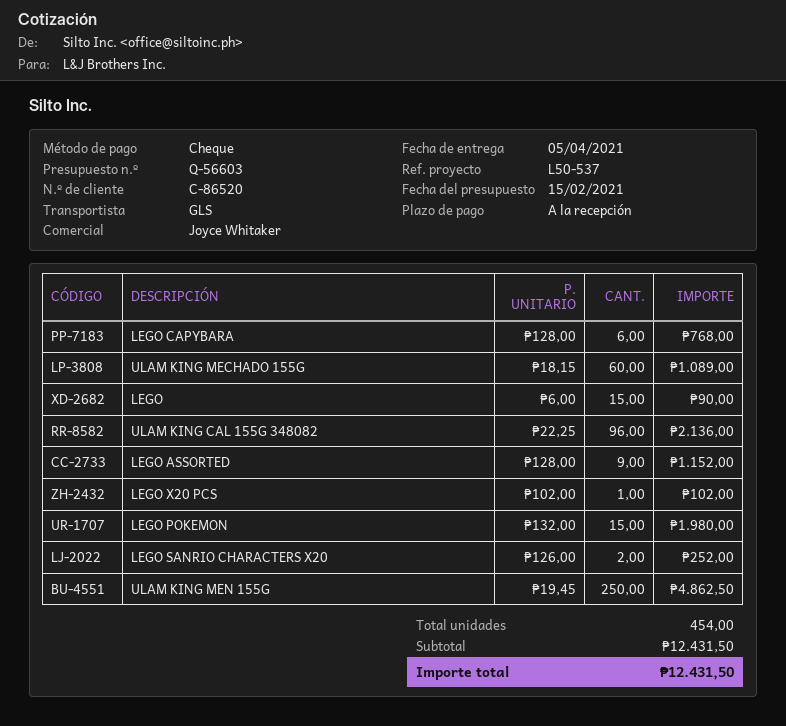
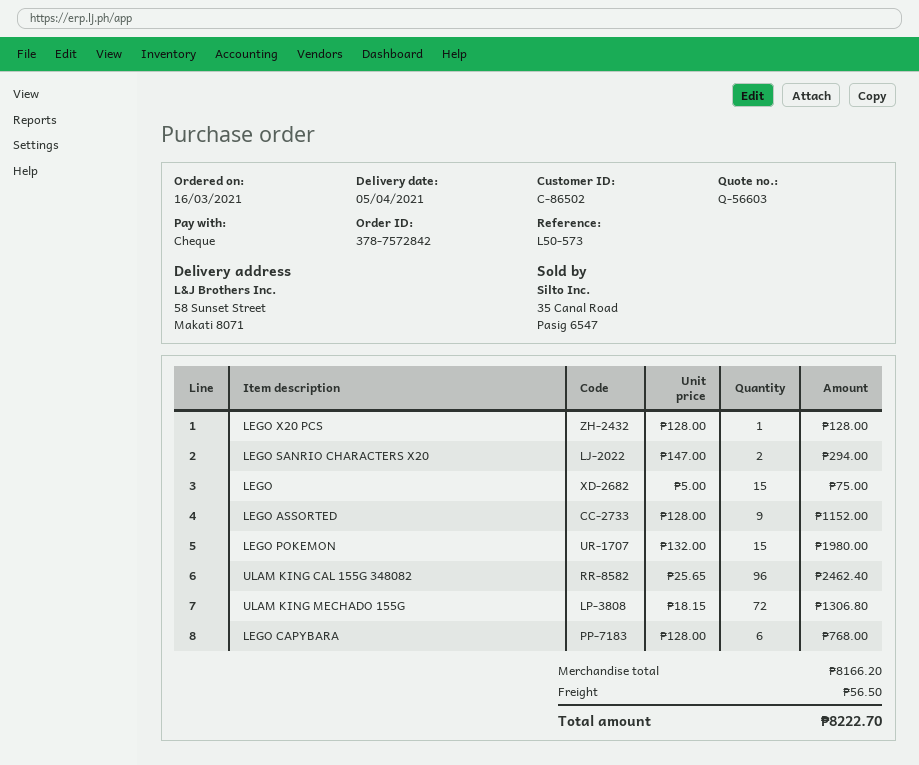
customer number: C-86520 -> C-86502
reference: L50-537 -> L50-573
ULAM KING MECHADO 155G: 60 x 18.15 = 1089.00 -> 72 x 18.15 = 1306.80
LEGO: 15 x 6.00 = 90.00 -> 15 x 5.00 = 75.00
ULAM KING CAL 155G 348082: 96 x 22.25 = 2136.00 -> 96 x 25.65 = 2462.40
LEGO X20 PCS: 1 x 102.00 = 102.00 -> 1 x 128.00 = 128.00
LEGO SANRIO CHARACTERS X20: 2 x 126.00 = 252.00 -> 2 x 147.00 = 294.00
ULAM KING MEN 155G: 250 x 19.45 = 4862.50 -> none
subtotal: 12431.50 -> 8166.20
shipping: none -> 56.50
total: 12431.50 -> 8222.70

